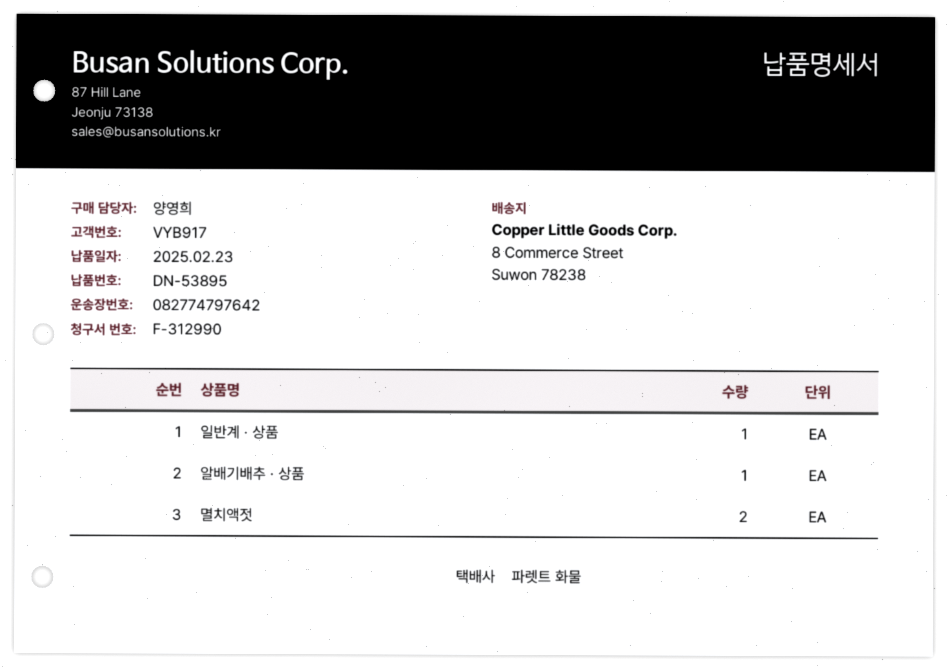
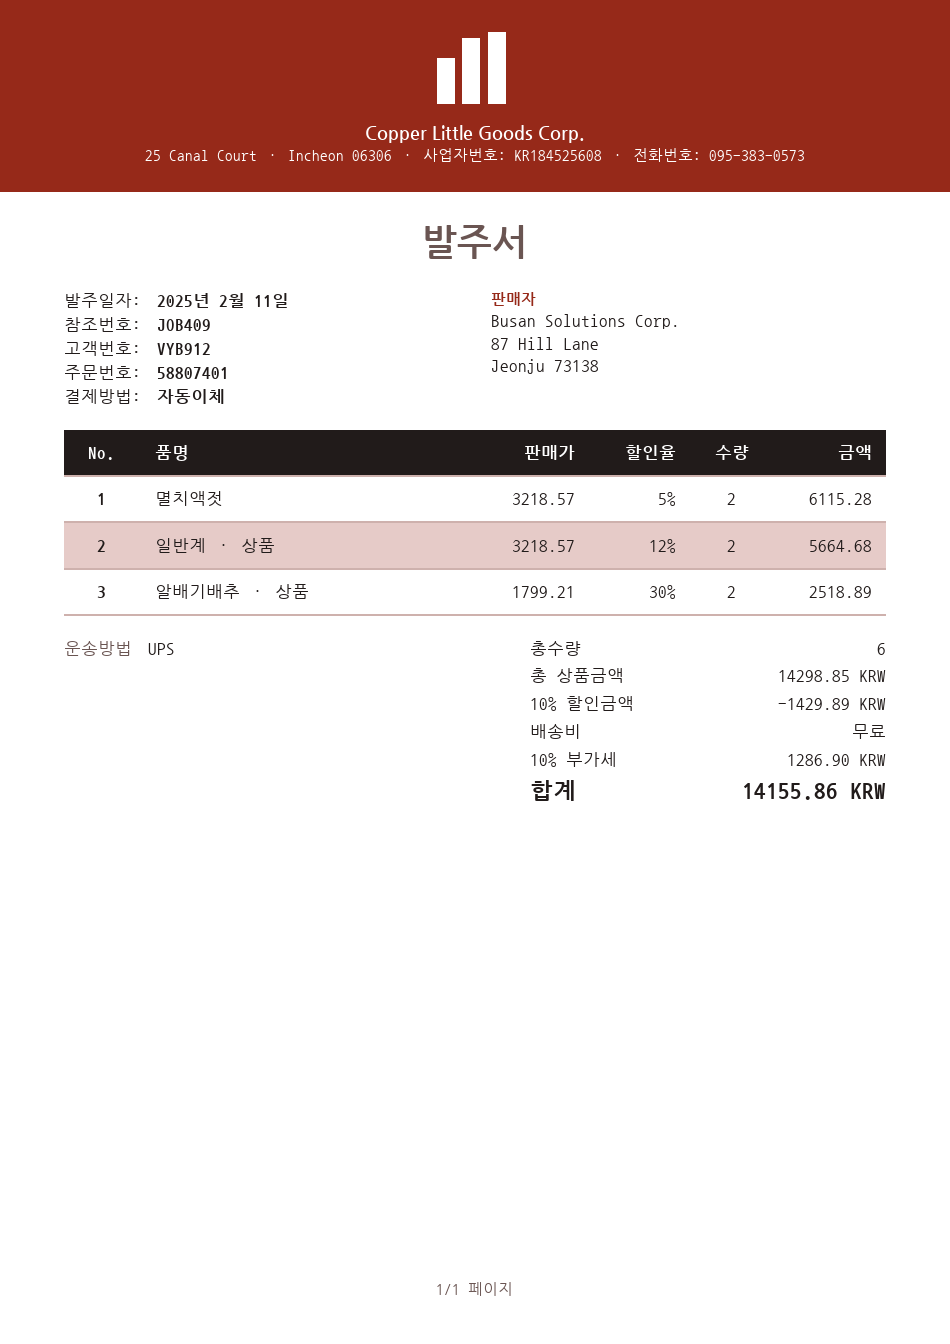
customer number: VYB917 -> VYB912
shipping method: pallet freight -> UPS
일반계 · 상품: 1 -> 2
알배기배추 · 상품: 1 -> 2

